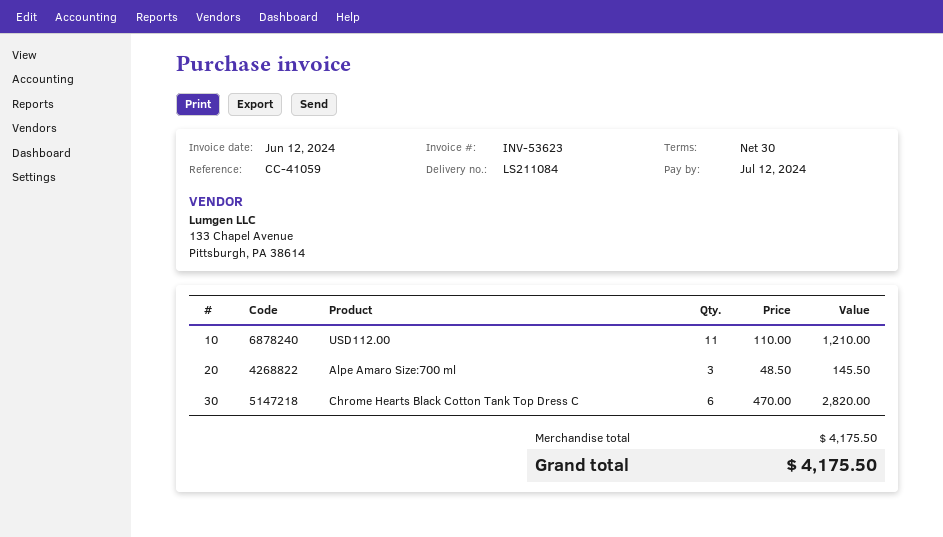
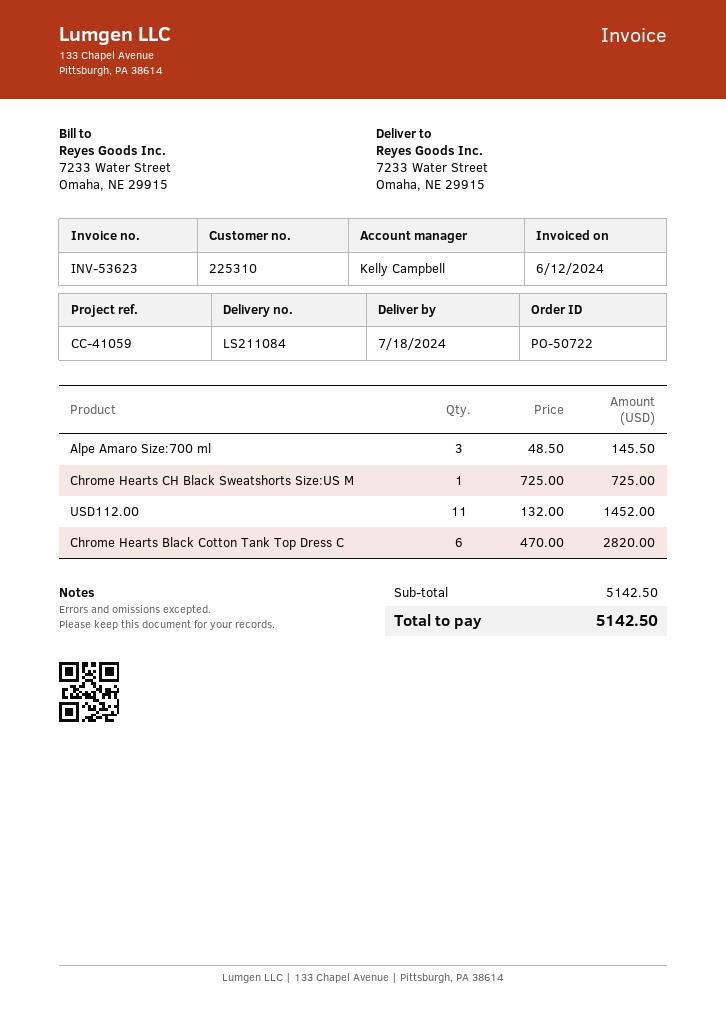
USD112.00: 11 x 110.00 = 1210.00 -> 11 x 132.00 = 1452.00
Chrome Hearts CH Black Sweatshorts Size:US M: none -> 1 x 725.00 = 725.00
subtotal: 4175.50 -> 5142.50
total: 4175.50 -> 5142.50

